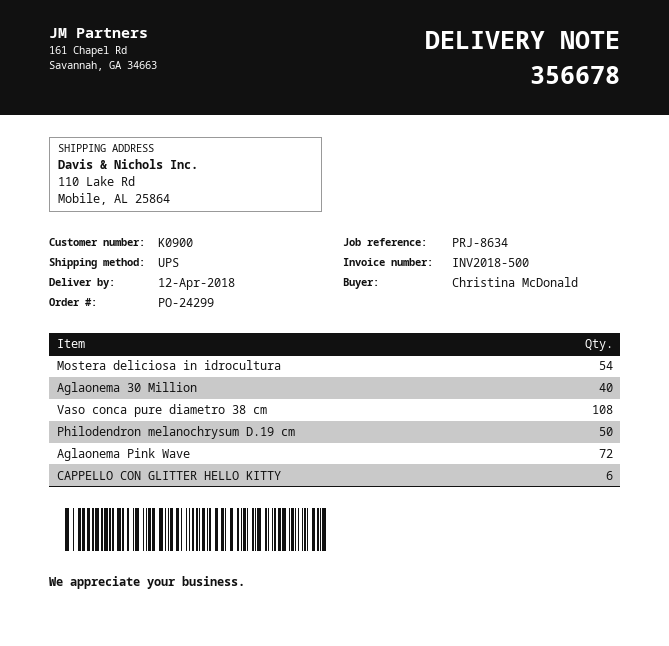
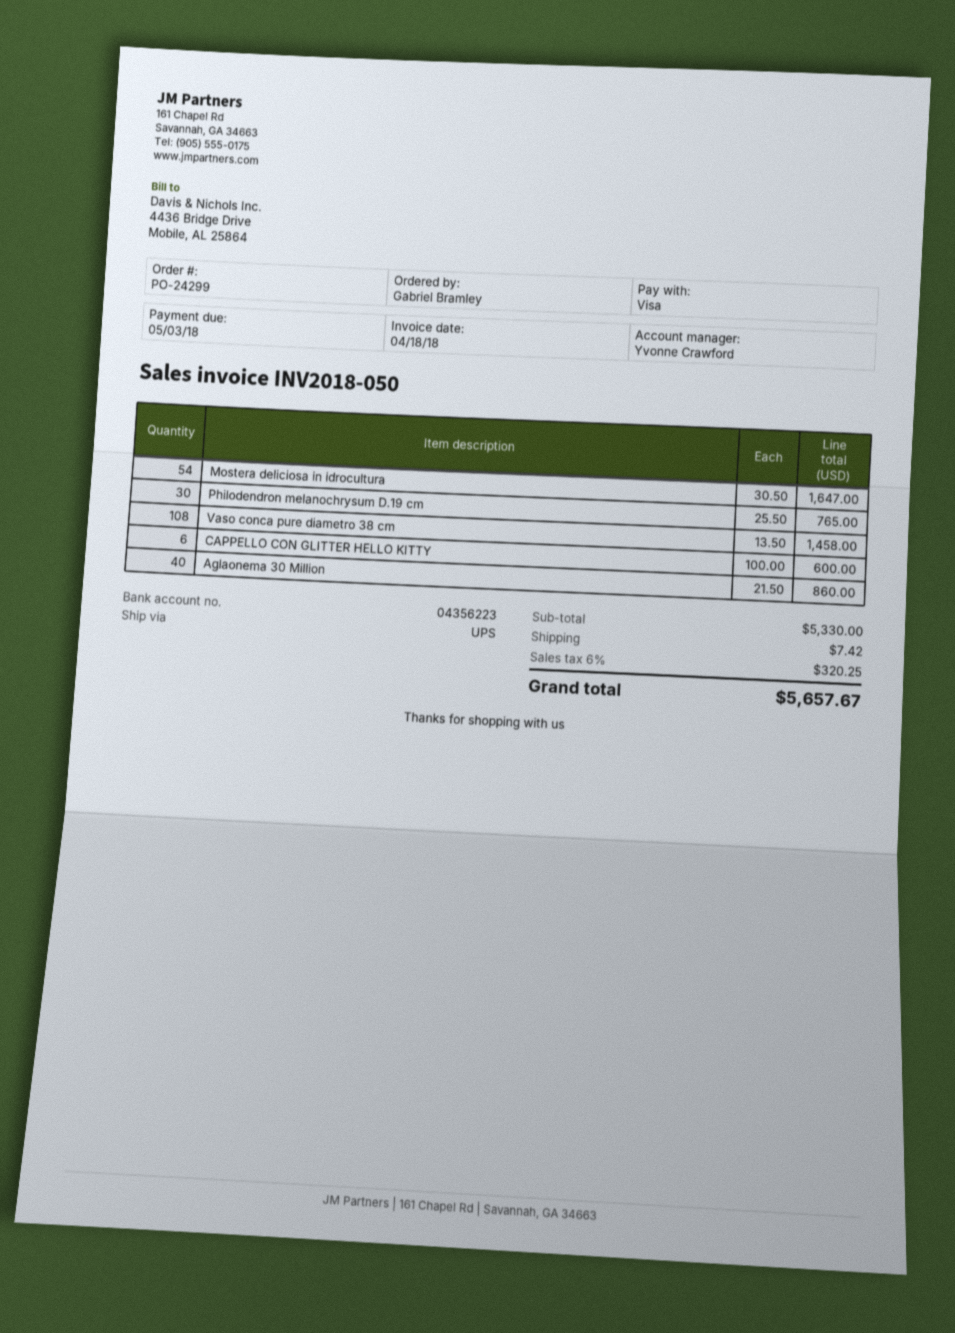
invoice number: INV2018-500 -> INV2018-050
ordered by: Christina McDonald -> Gabriel Bramley
Philodendron melanochrysum D.19 cm: 50 -> 30
Aglaonema Pink Wave: 72 -> none

